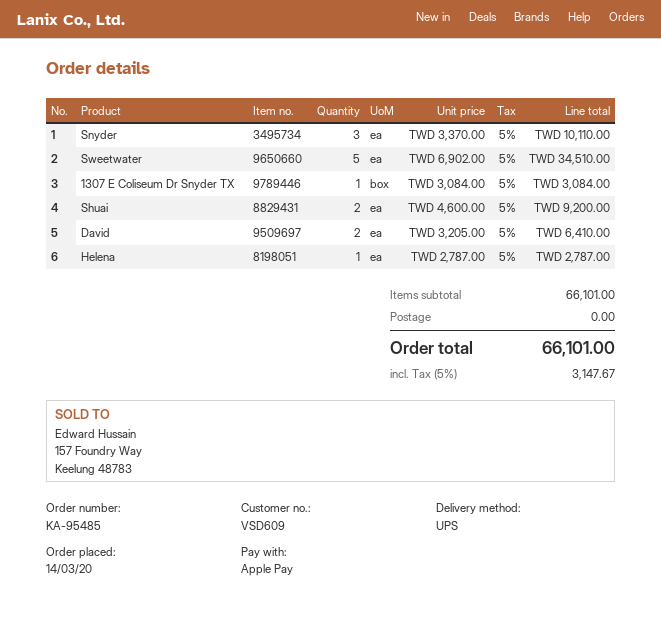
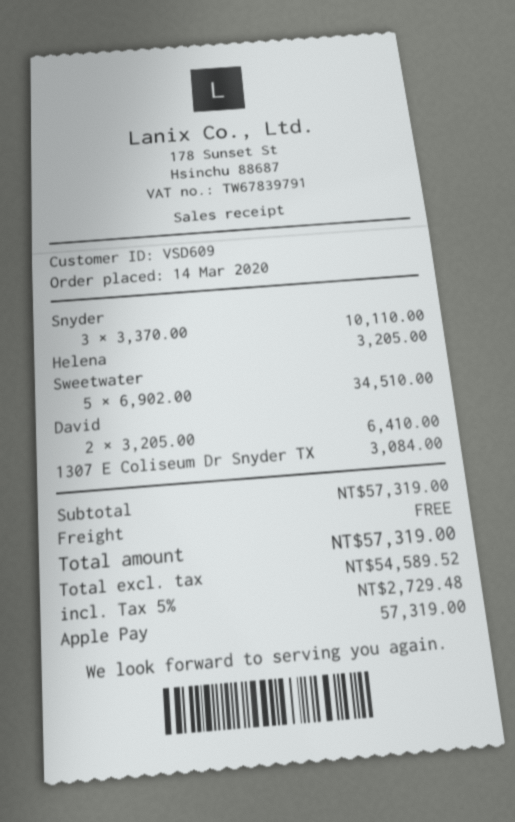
Shuai: 2 x 4600.00 = 9200.00 -> none
Helena: 1 x 2787.00 = 2787.00 -> 1 x 3205.00 = 3205.00
subtotal: 66101.00 -> 57319.00
tax: 5% = 3147.67 -> 5% = 2729.48
total: 66101.00 -> 57319.00

